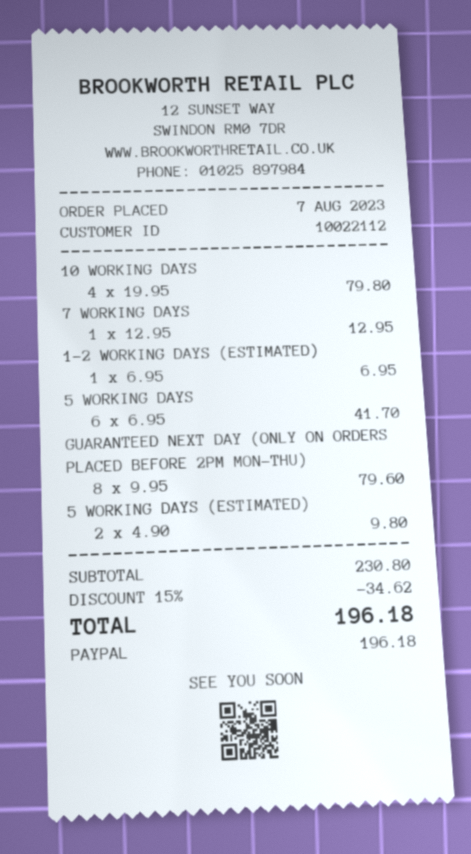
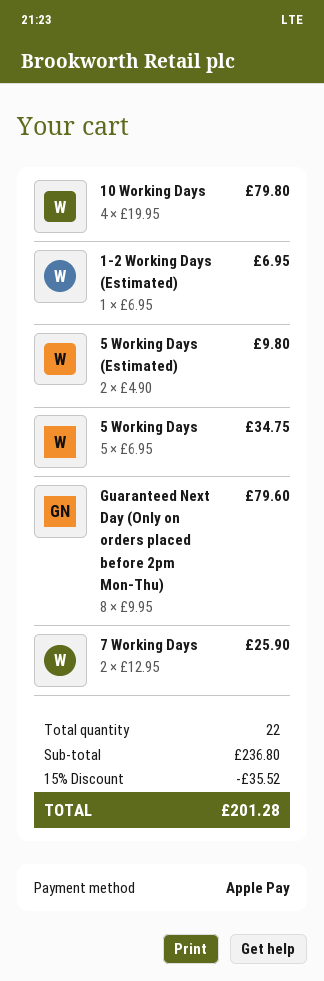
payment method: PayPal -> Apple Pay
7 WORKING DAYS: 1 x 12.95 = 12.95 -> 2 x 12.95 = 25.90
5 WORKING DAYS: 6 x 6.95 = 41.70 -> 5 x 6.95 = 34.75
subtotal: 230.80 -> 236.80
discount: 15% = 34.62 -> 15% = 35.52
total: 196.18 -> 201.28

